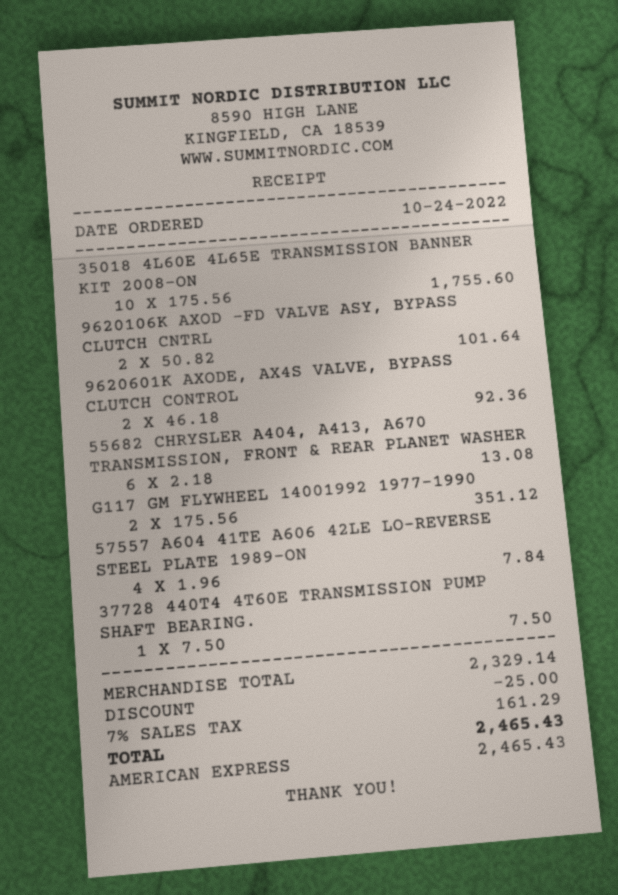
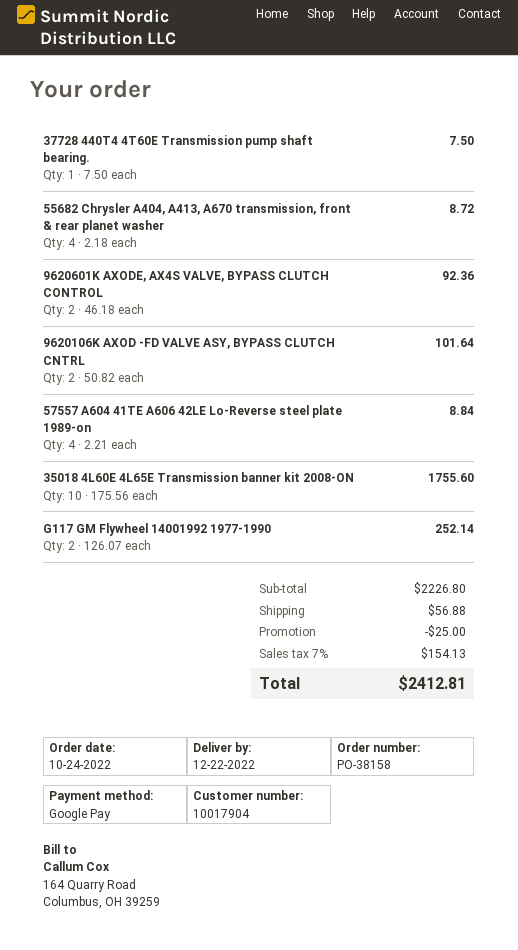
payment method: American Express -> Google Pay
55682 CHRYSLER A404, A413, A670 TRANSMISSION, FRONT & REAR PLANET WASHER: 6 x 2.18 = 13.08 -> 4 x 2.18 = 8.72
G117 GM FLYWHEEL 14001992 1977-1990: 2 x 175.56 = 351.12 -> 2 x 126.07 = 252.14
57557 A604 41TE A606 42LE LO-REVERSE STEEL PLATE 1989-ON: 4 x 1.96 = 7.84 -> 4 x 2.21 = 8.84
subtotal: 2329.14 -> 2226.80
shipping: none -> 56.88
tax: 7% = 161.29 -> 7% = 154.13
total: 2465.43 -> 2412.81

